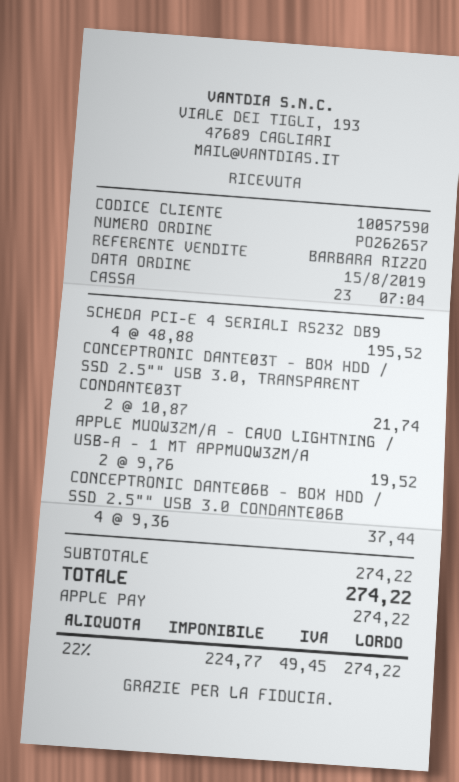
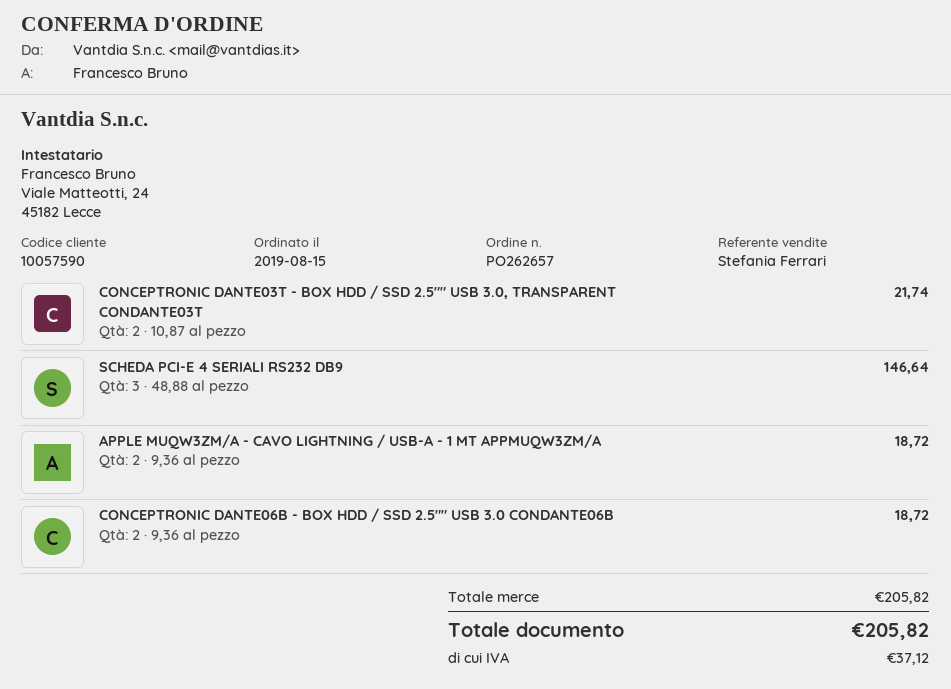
sales rep: BARBARA RIZZO -> Stefania Ferrari
SCHEDA PCI-E 4 SERIALI RS232 DB9: 4 x 48.88 = 195.52 -> 3 x 48.88 = 146.64
APPLE MUQW3ZM/A - CAVO LIGHTNING / USB-A - 1 MT APPMUQW3ZM/A: 2 x 9.76 = 19.52 -> 2 x 9.36 = 18.72
CONCEPTRONIC DANTE06B - BOX HDD / SSD 2.5"" USB 3.0 CONDANTE06B: 4 x 9.36 = 37.44 -> 2 x 9.36 = 18.72
subtotal: 274.22 -> 205.82
tax: 49.45 -> 37.12
total: 274.22 -> 205.82

